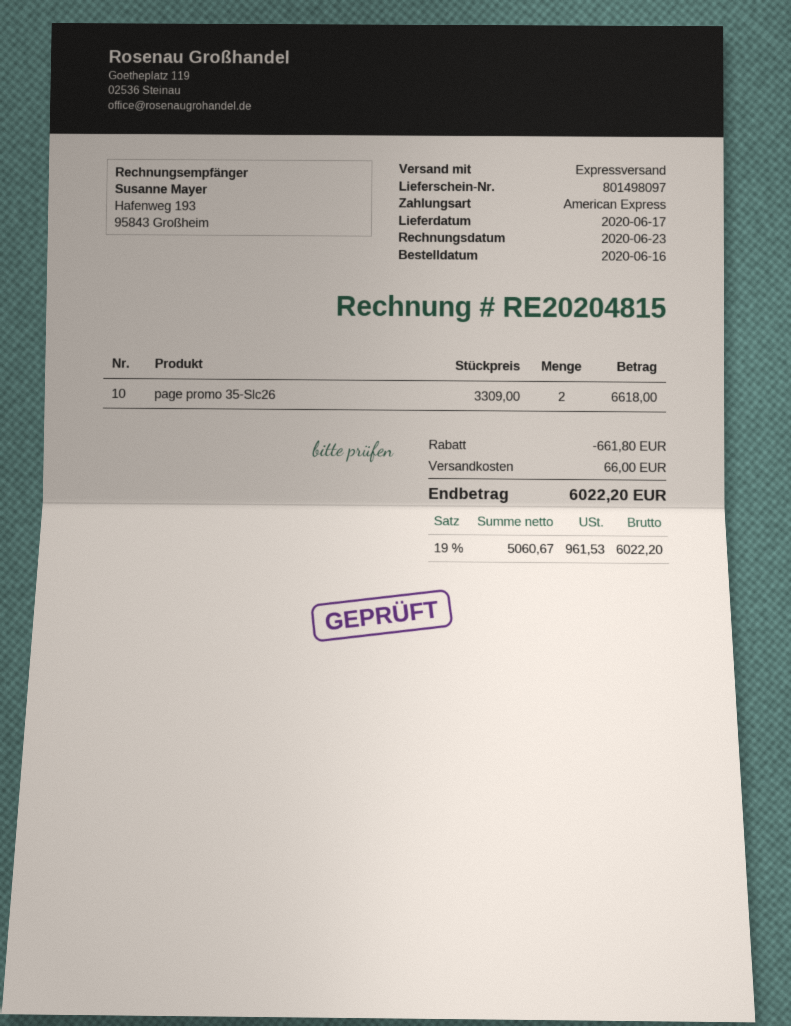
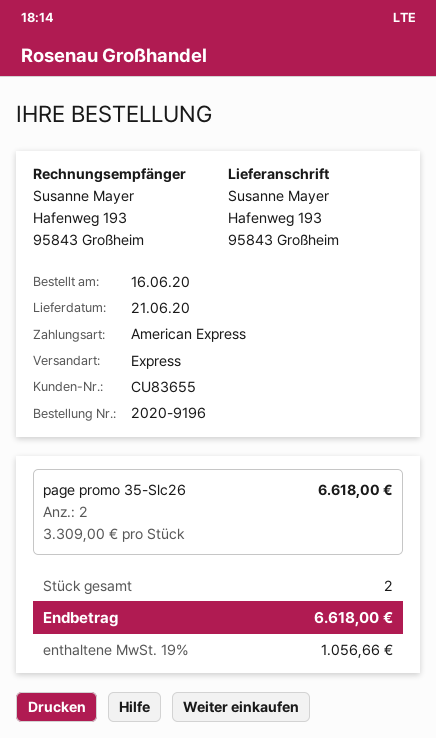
delivery date: 2020-06-17 -> 2020-06-21
discount: 661.80 -> none
shipping: 66.00 -> none
tax: 19% = 961.53 -> 19% = 1056.66
total: 6022.20 -> 6618.00

